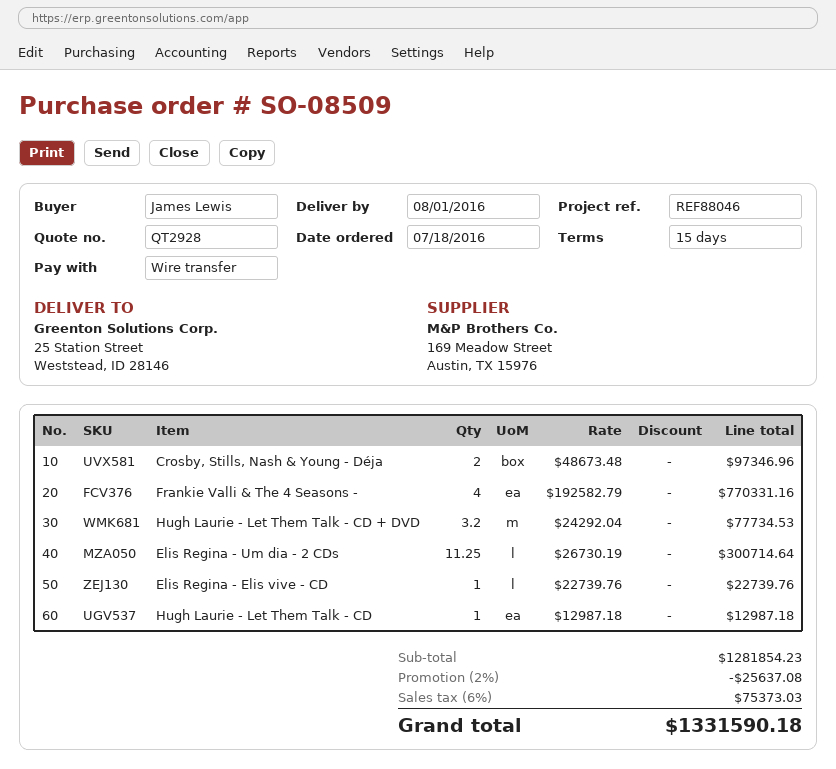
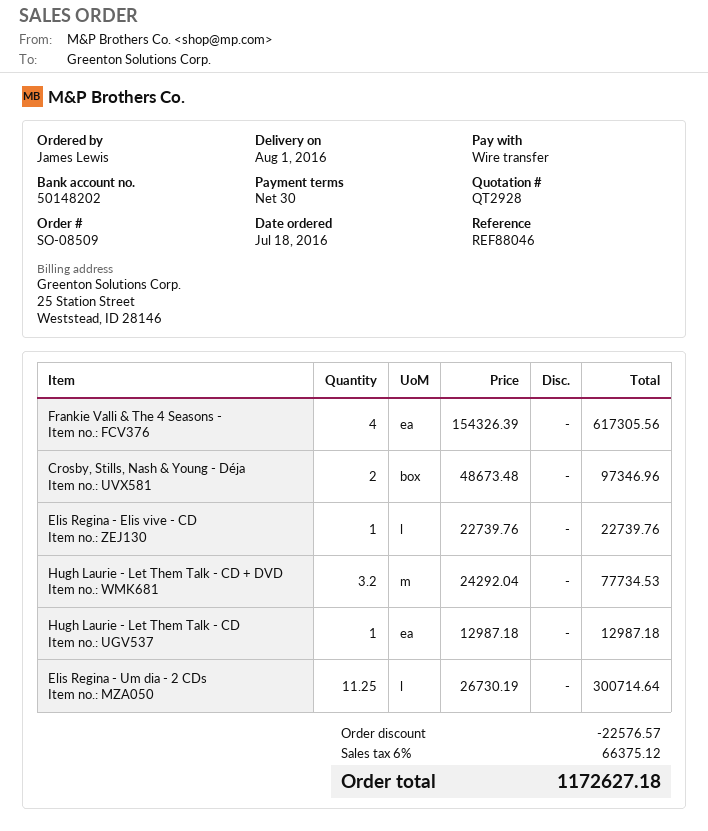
payment terms: 15 days -> 30 days
Frankie Valli & The 4 Seasons -: 4 x 192582.79 = 770331.16 -> 4 x 154326.39 = 617305.56
discount: 25637.08 -> 22576.57
tax: 6% = 75373.03 -> 6% = 66375.12
total: 1331590.18 -> 1172627.18

